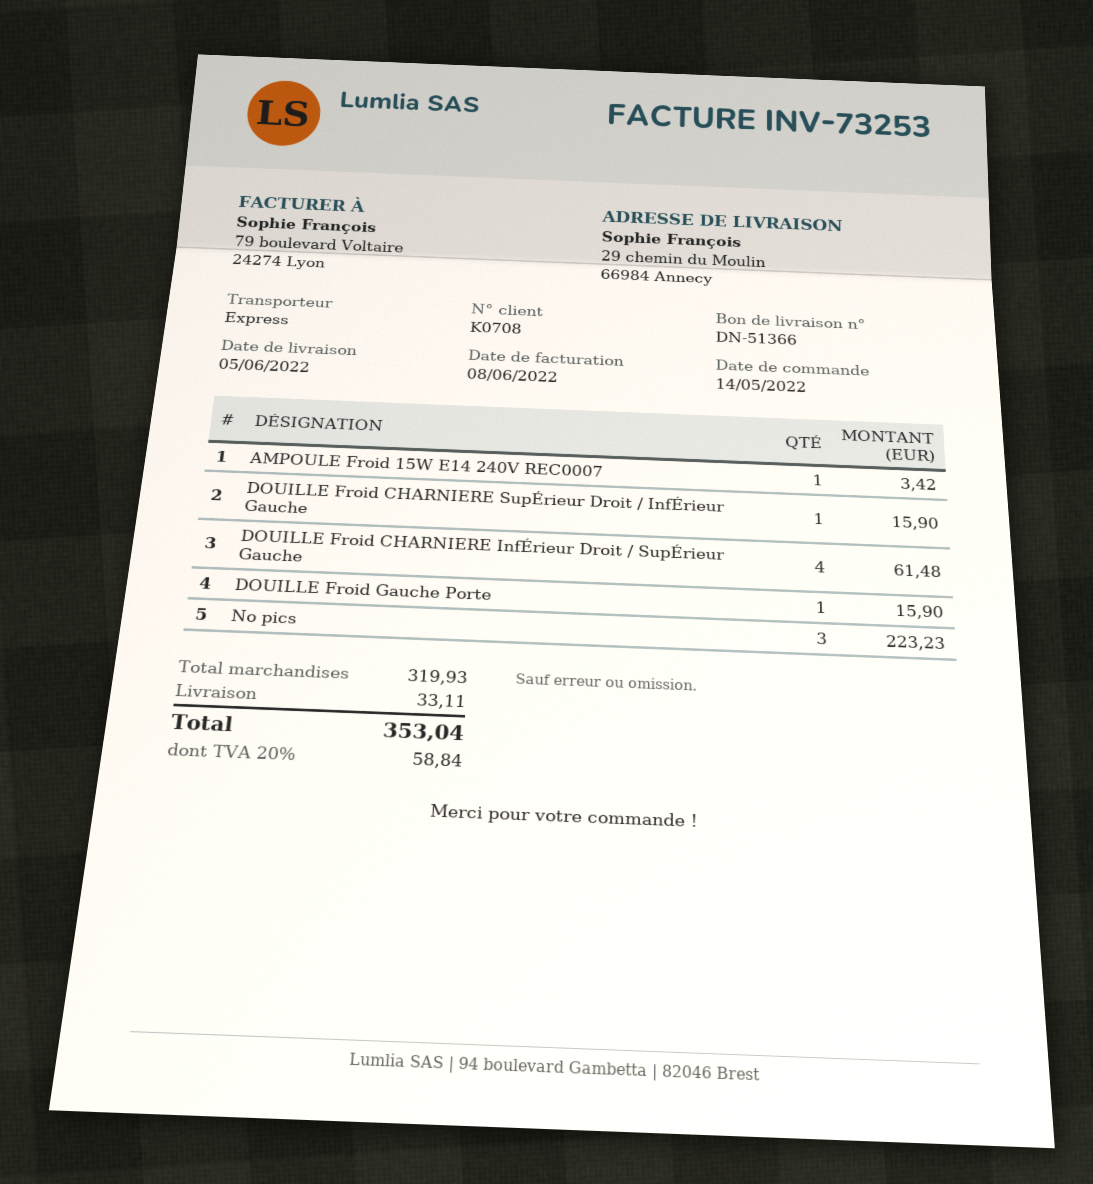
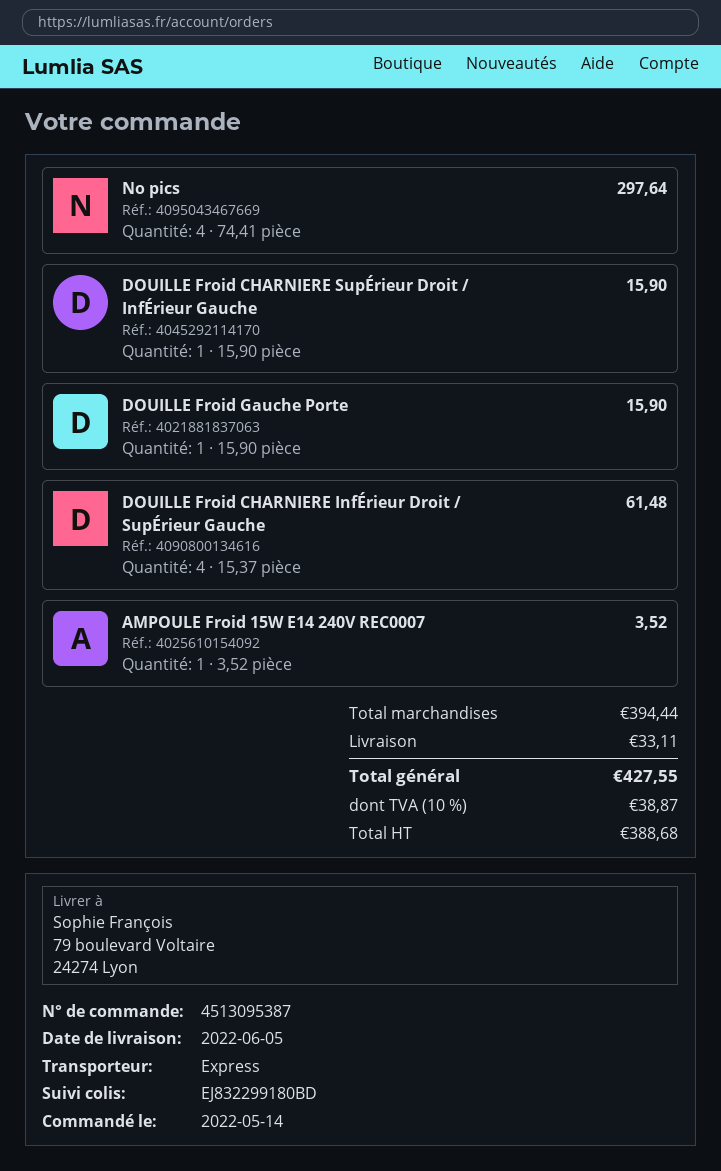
ship to: 29 chemin du Moulin, 66984 Annecy -> 79 boulevard Voltaire, 24274 Lyon
AMPOULE Froid 15W E14 240V REC0007: 1 for 3.42 -> 1 for 3.52
No pics: 3 for 223.23 -> 4 for 297.64
subtotal: 319.93 -> 394.44
tax: 20% = 58.84 -> 10% = 38.87
total: 353.04 -> 427.55

